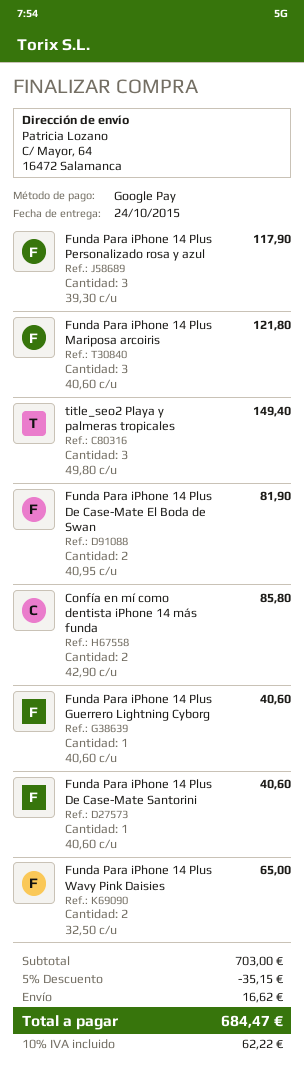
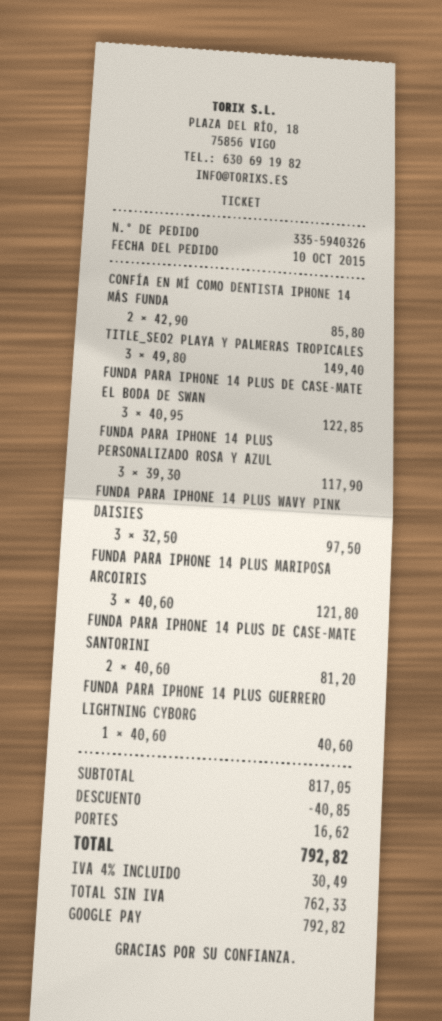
Funda Para iPhone 14 Plus De Case-Mate El Boda de Swan: 2 x 40.95 = 81.90 -> 3 x 40.95 = 122.85
Funda Para iPhone 14 Plus De Case-Mate Santorini: 1 x 40.60 = 40.60 -> 2 x 40.60 = 81.20
Funda Para iPhone 14 Plus Wavy Pink Daisies: 2 x 32.50 = 65.00 -> 3 x 32.50 = 97.50
subtotal: 703.00 -> 817.05
discount: 35.15 -> 40.85
tax: 10% = 62.22 -> 4% = 30.49
total: 684.47 -> 792.82

